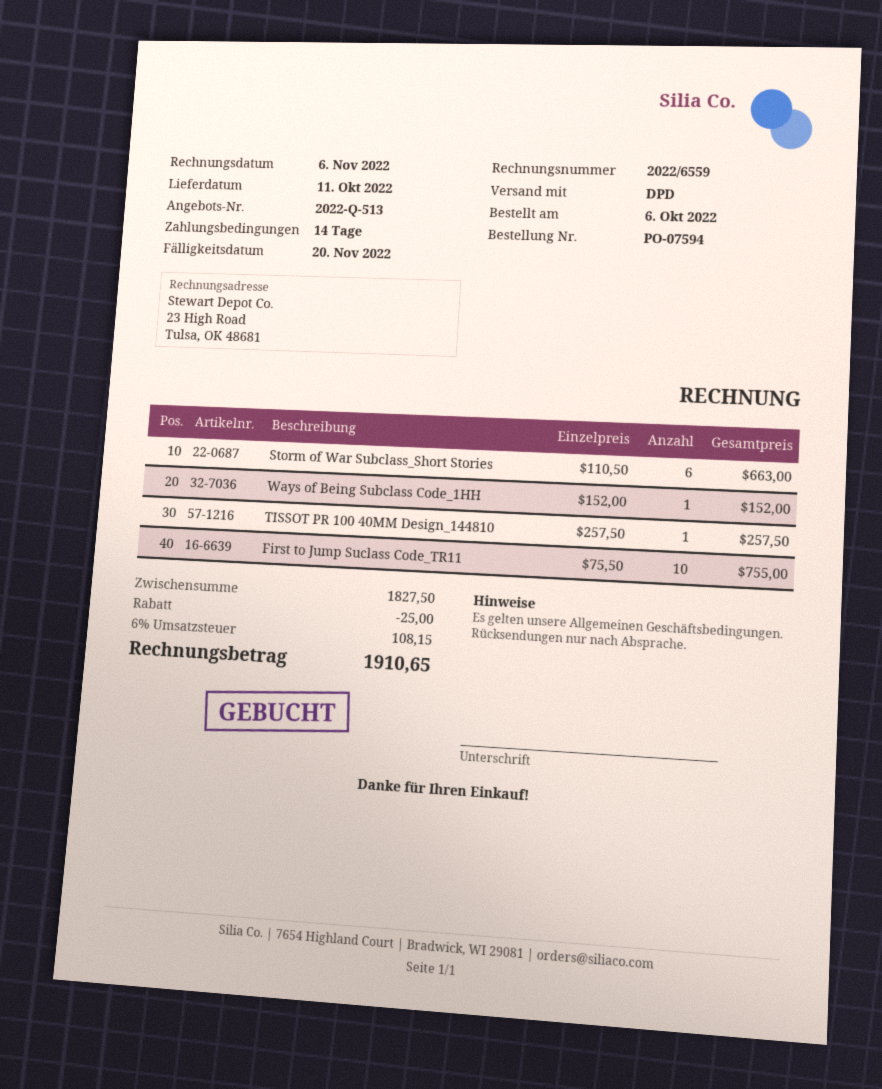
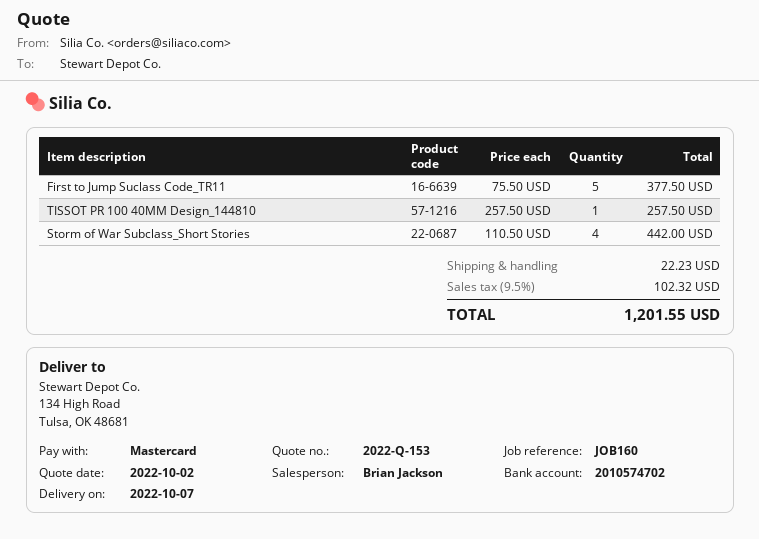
quote number: 2022-Q-513 -> 2022-Q-153
delivery date: 2022-10-11 -> 2022-10-07
Storm of War Subclass_Short Stories: 6 x 110.50 = 663.00 -> 4 x 110.50 = 442.00
Ways of Being Subclass Code_1HH: 1 x 152.00 = 152.00 -> none
First to Jump Suclass Code_TR11: 10 x 75.50 = 755.00 -> 5 x 75.50 = 377.50
discount: 25.00 -> none
shipping: none -> 22.23
tax: 6% = 108.15 -> 9.5% = 102.32
total: 1910.65 -> 1201.55

